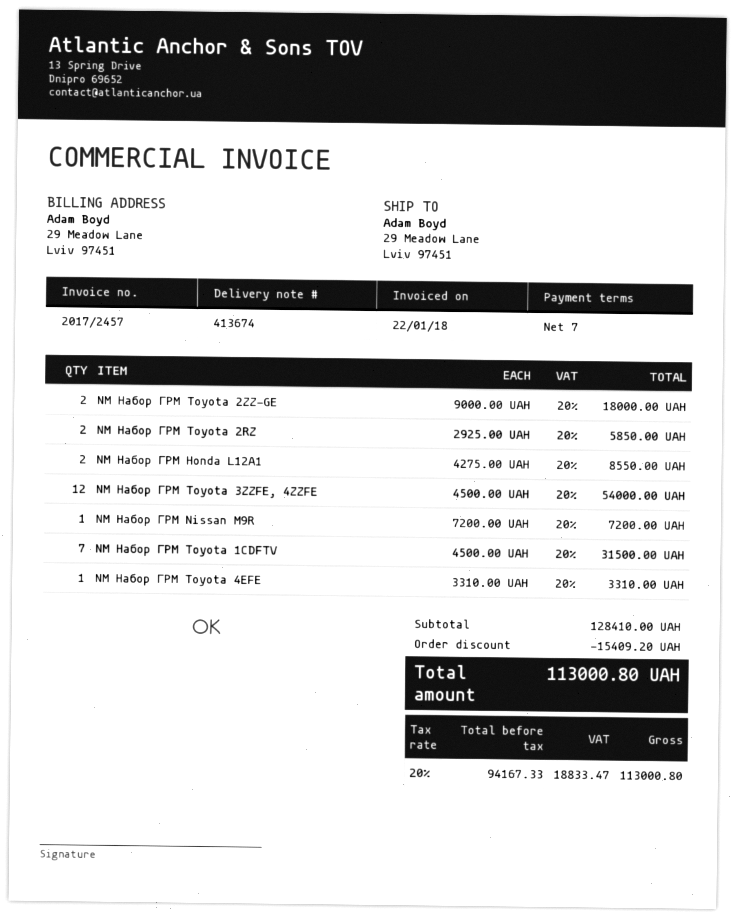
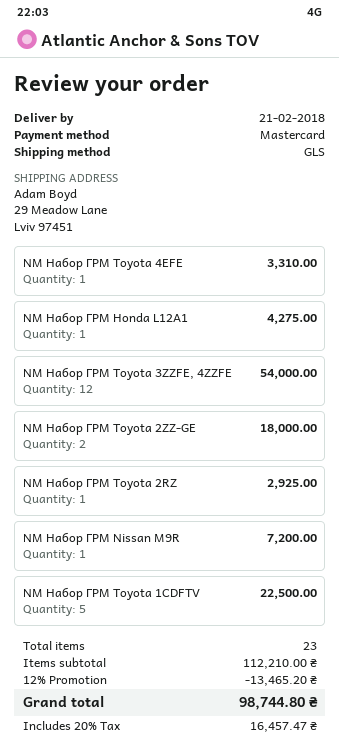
NM Набор ГРМ Toyota 2RZ: 2 for 5850.00 -> 1 for 2925.00
NM Набор ГРМ Honda L12A1: 2 for 8550.00 -> 1 for 4275.00
NM Набор ГРМ Toyota 1CDFTV: 7 for 31500.00 -> 5 for 22500.00
subtotal: 128410.00 -> 112210.00
discount: 15409.20 -> 13465.20
tax: 20% = 18833.47 -> 20% = 16457.47
total: 113000.80 -> 98744.80

